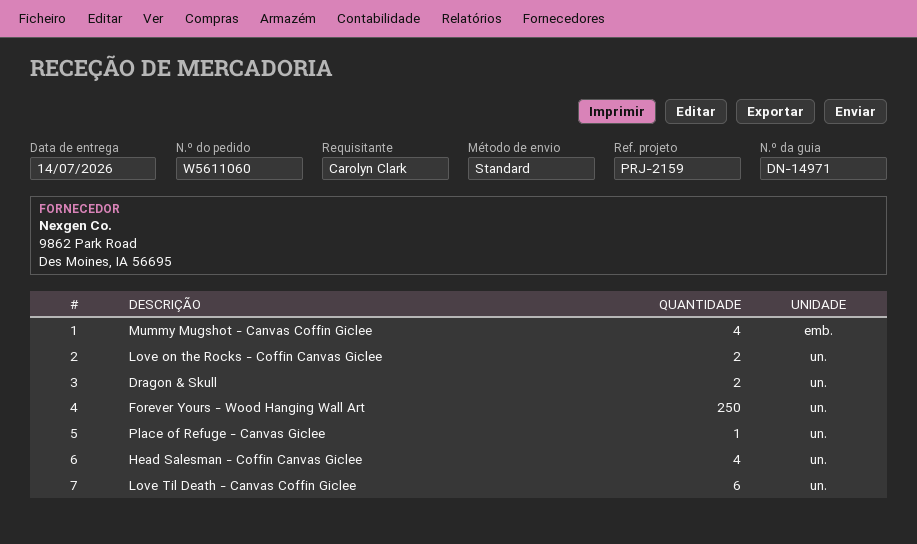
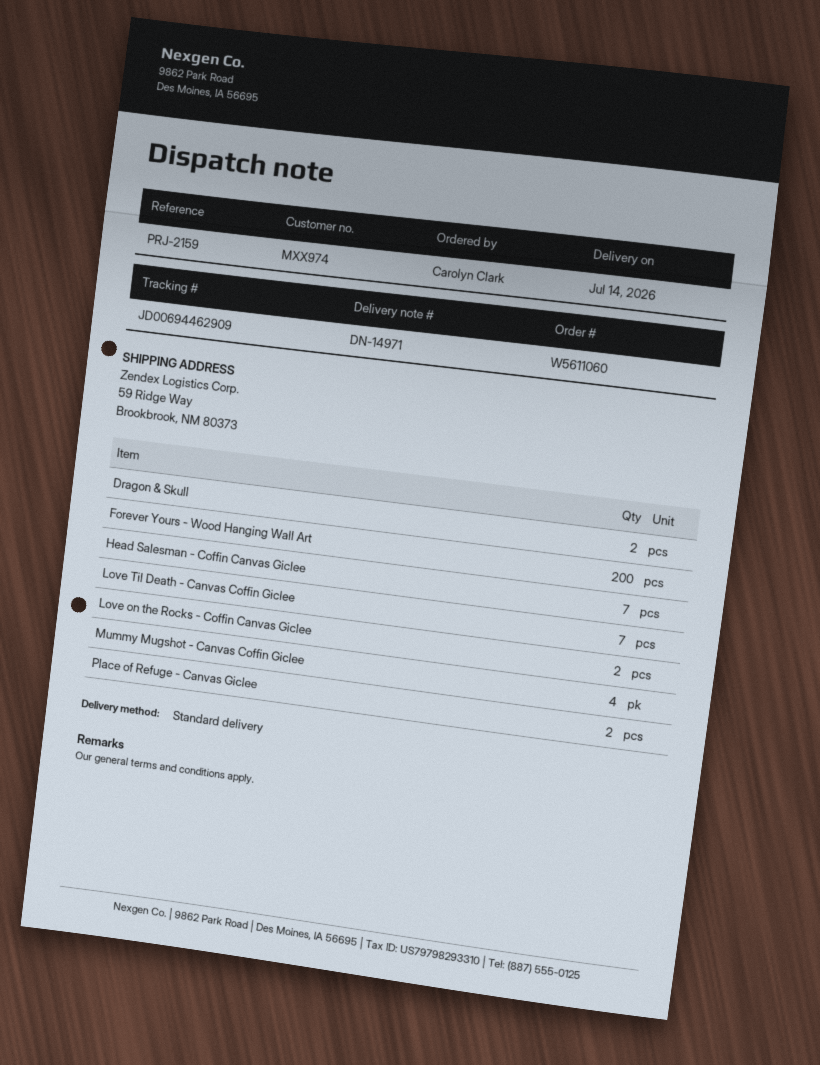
Forever Yours - Wood Hanging Wall Art: 250 -> 200
Place of Refuge - Canvas Giclee: 1 -> 2
Head Salesman - Coffin Canvas Giclee: 4 -> 7
Love Til Death - Canvas Coffin Giclee: 6 -> 7

